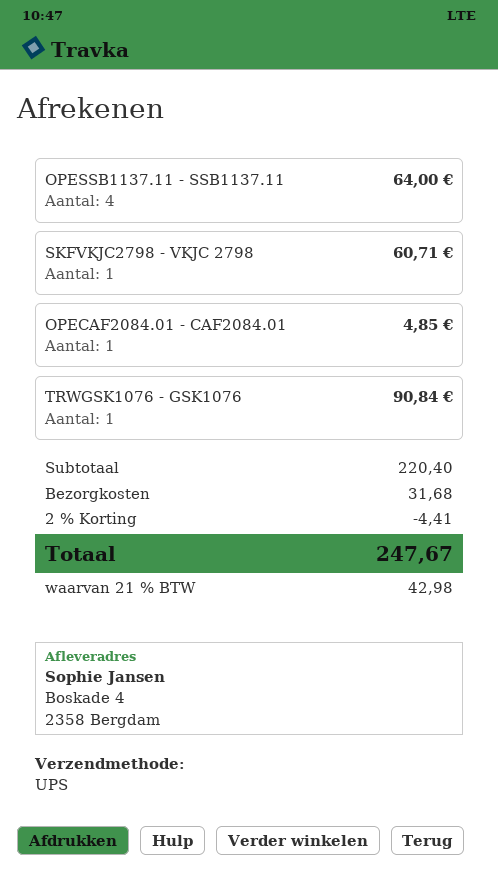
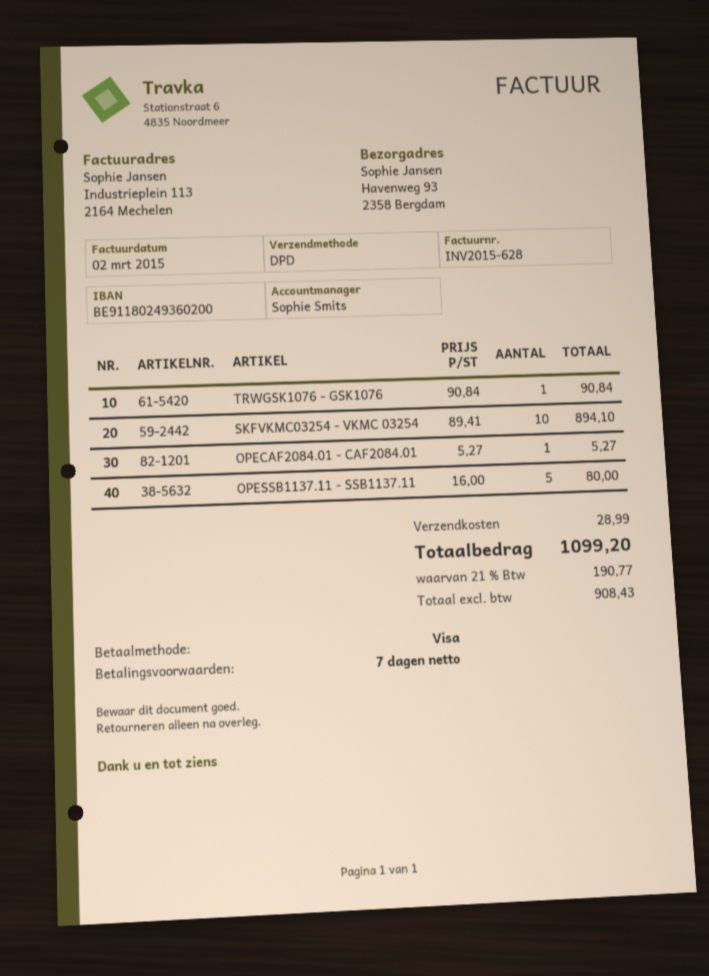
shipping method: UPS -> DPD
ship to: Boskade 4, 2358 Bergdam -> Havenweg 93, 2358 Bergdam
OPESSB1137.11 - SSB1137.11: 4 for 64.00 -> 5 for 80.00
SKFVKJC2798 - VKJC 2798: 1 for 60.71 -> none
OPECAF2084.01 - CAF2084.01: 1 for 4.85 -> 1 for 5.27
SKFVKMC03254 - VKMC 03254: none -> 10 for 894.10
discount: 2% = 4.41 -> none
shipping: 31.68 -> 28.99
tax: 21% = 42.98 -> 21% = 190.77
total: 247.67 -> 1099.20

